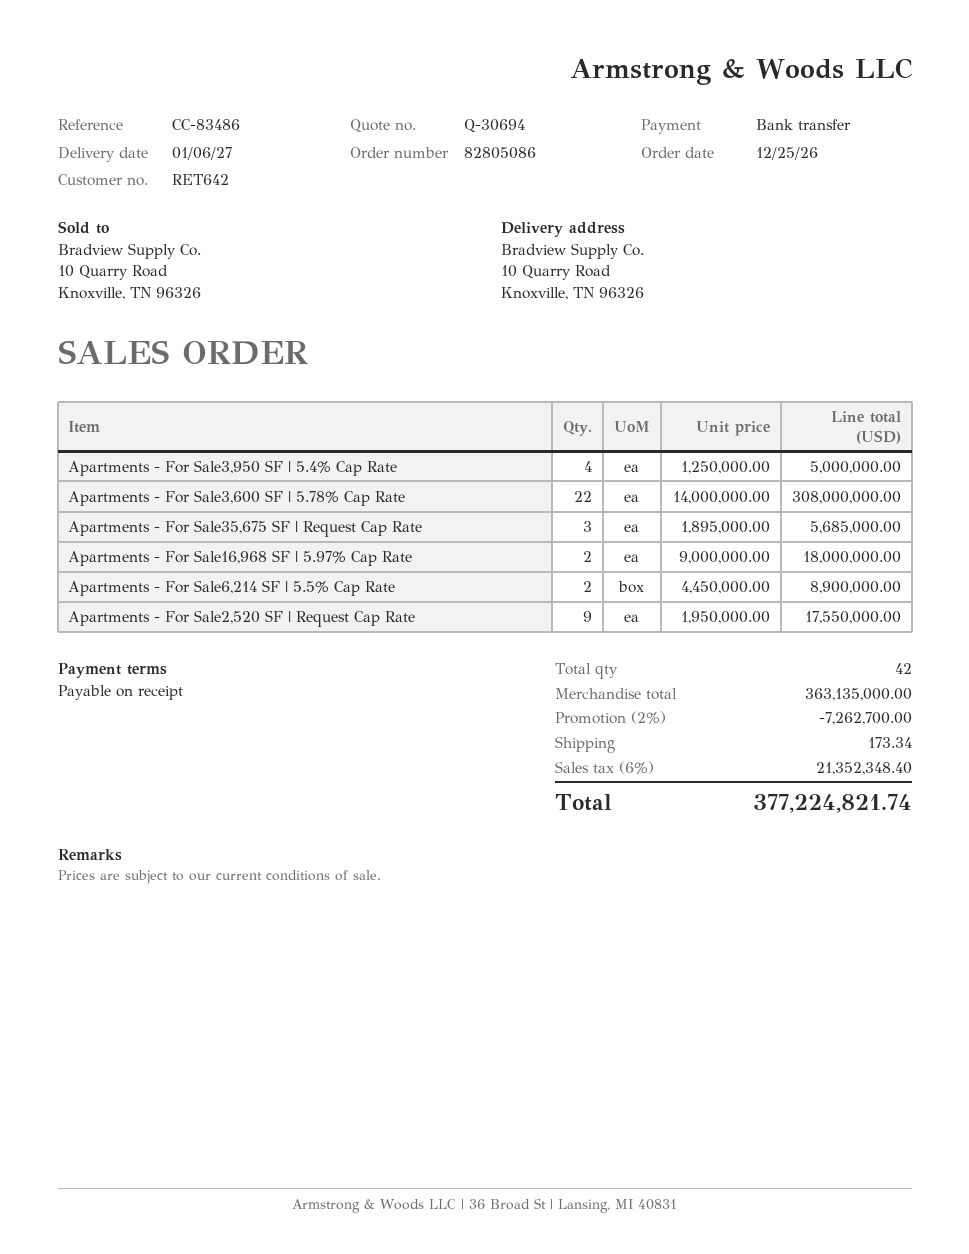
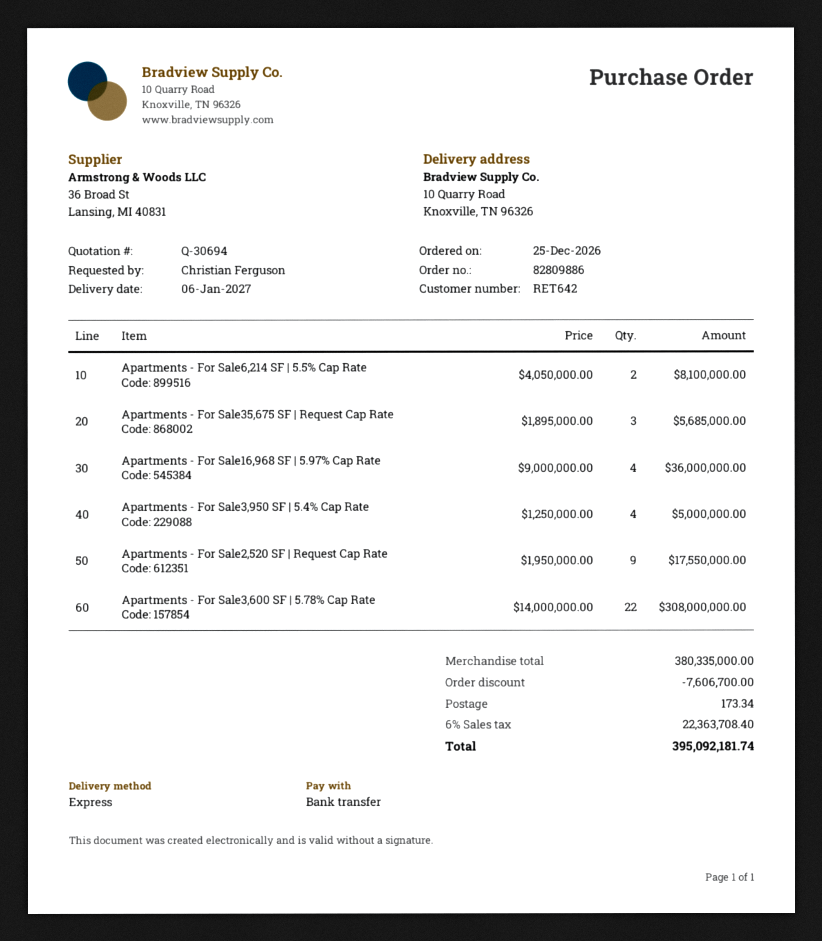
order number: 82805086 -> 82809886
Apartments - For Sale16,968 SF | 5.97% Cap Rate: 2 x 9000000.00 = 18000000.00 -> 4 x 9000000.00 = 36000000.00
Apartments - For Sale6,214 SF | 5.5% Cap Rate: 2 x 4450000.00 = 8900000.00 -> 2 x 4050000.00 = 8100000.00
subtotal: 363135000.00 -> 380335000.00
discount: 7262700.00 -> 7606700.00
tax: 6% = 21352348.40 -> 6% = 22363708.40
total: 377224821.74 -> 395092181.74

